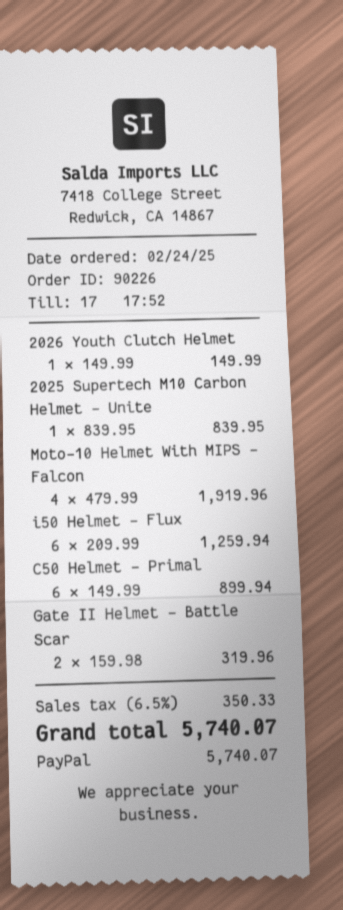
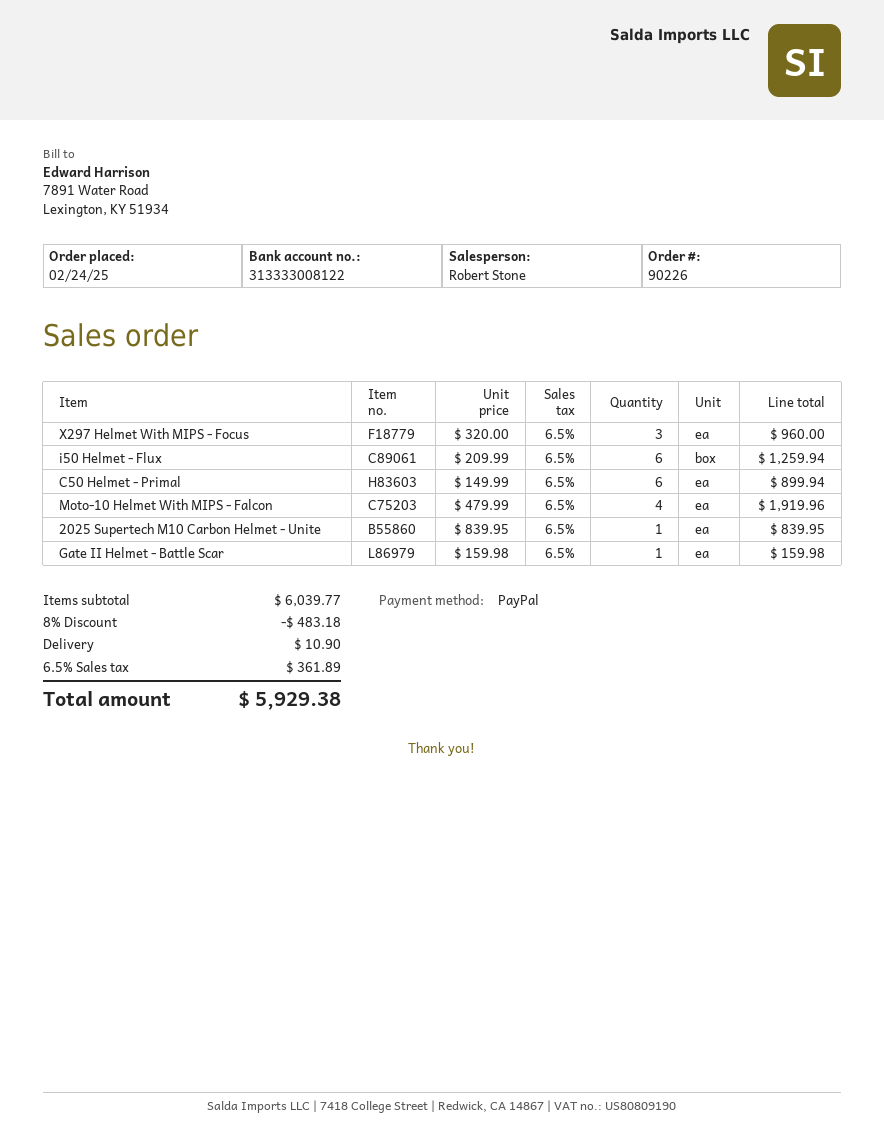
2026 Youth Clutch Helmet: 1 x 149.99 = 149.99 -> none
Gate II Helmet - Battle Scar: 2 x 159.98 = 319.96 -> 1 x 159.98 = 159.98
X297 Helmet With MIPS - Focus: none -> 3 x 320.00 = 960.00
discount: none -> 8% = 483.18
shipping: none -> 10.90
tax: 6.5% = 350.33 -> 6.5% = 361.89
total: 5740.07 -> 5929.38

